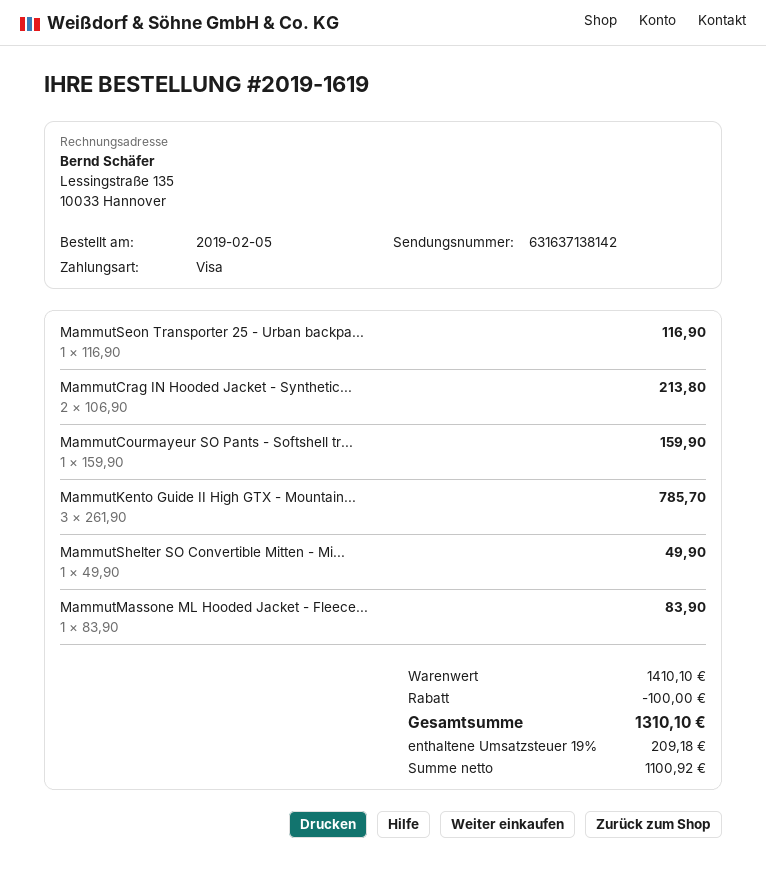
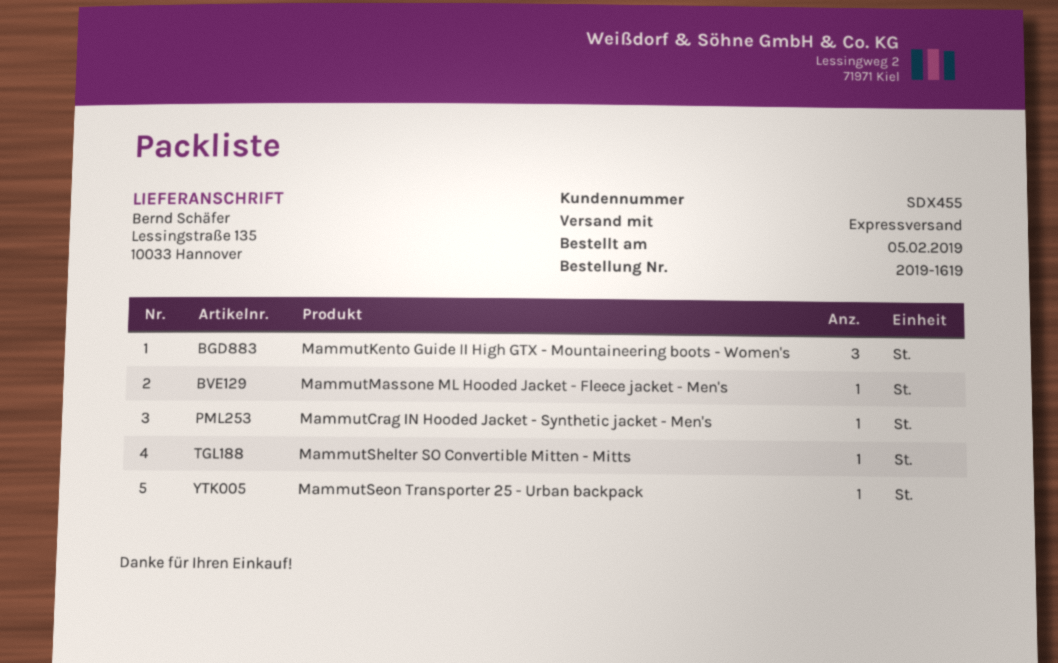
MammutCrag IN Hooded Jacket - Synthetic...: 2 -> 1
MammutCourmayeur SO Pants - Softshell tr...: 1 -> none

